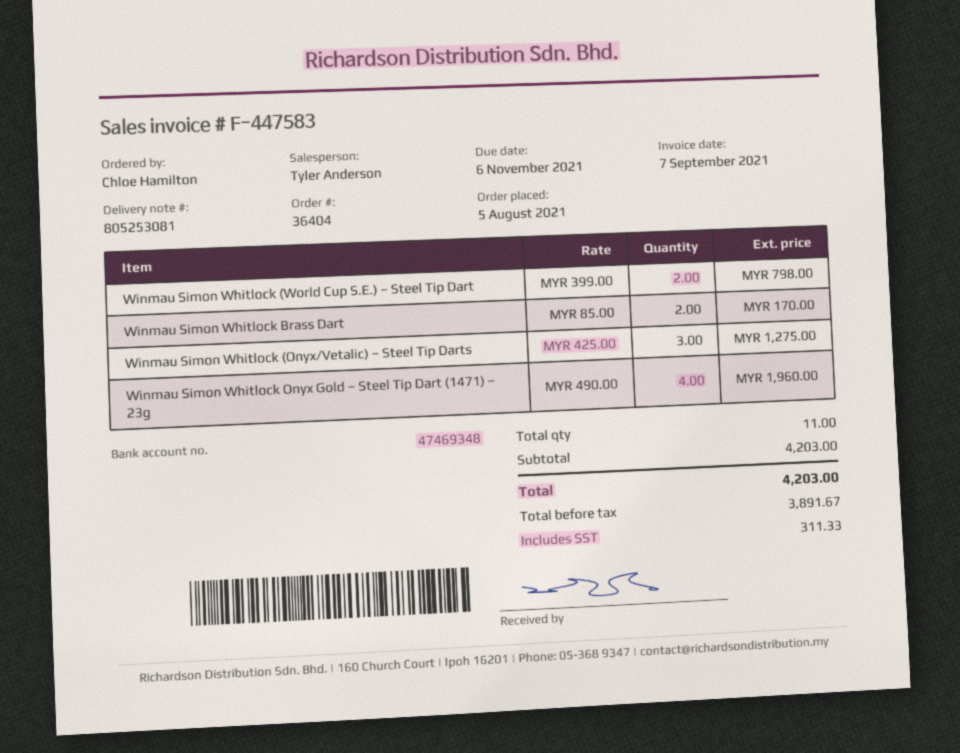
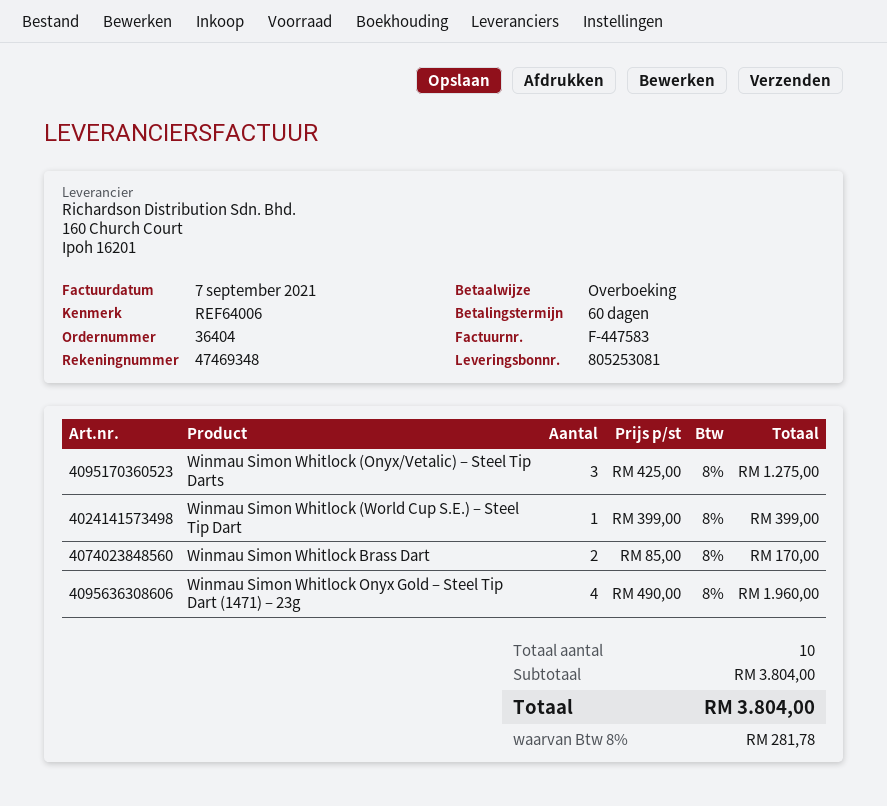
Winmau Simon Whitlock (World Cup S.E.) – Steel Tip Dart: 2 x 399.00 = 798.00 -> 1 x 399.00 = 399.00
total quantity: 11 -> 10
subtotal: 4203.00 -> 3804.00
tax: 311.33 -> 281.78
total: 4203.00 -> 3804.00

